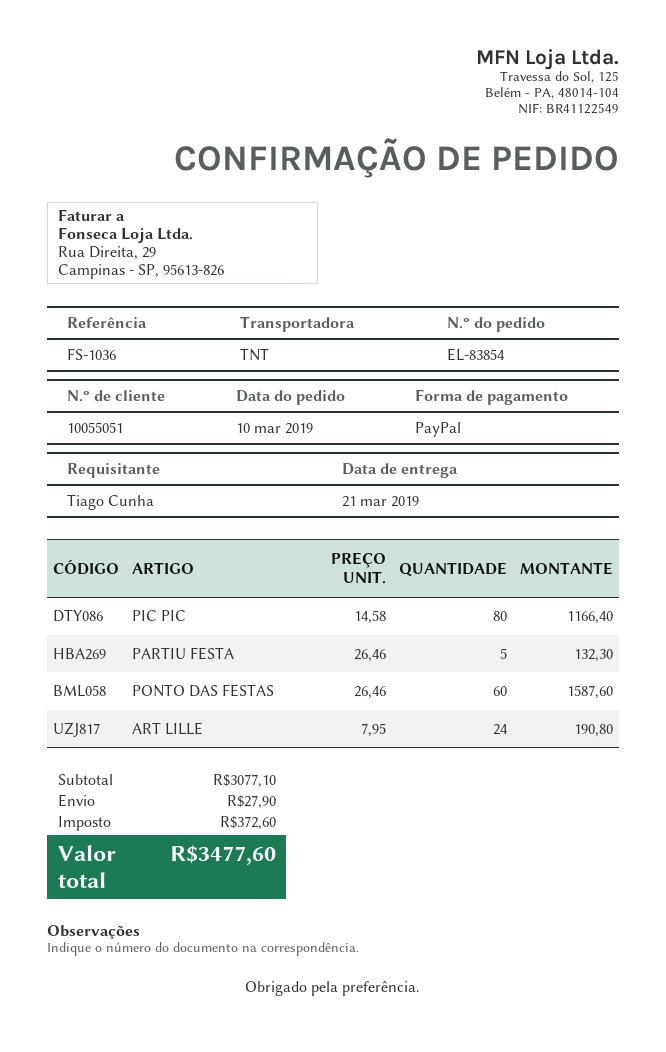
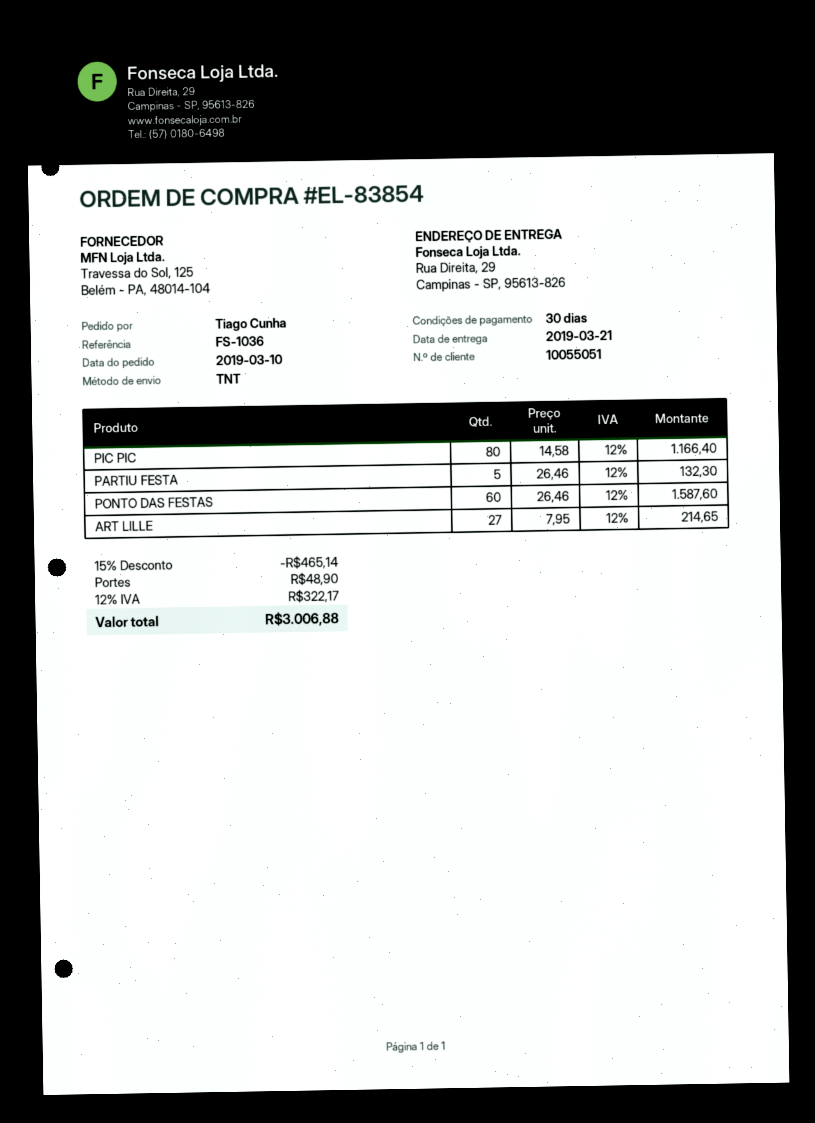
ART LILLE: 24 x 7.95 = 190.80 -> 27 x 7.95 = 214.65
discount: none -> 15% = 465.14
shipping: 27.90 -> 48.90
tax: 372.60 -> 322.17
total: 3477.60 -> 3006.88

